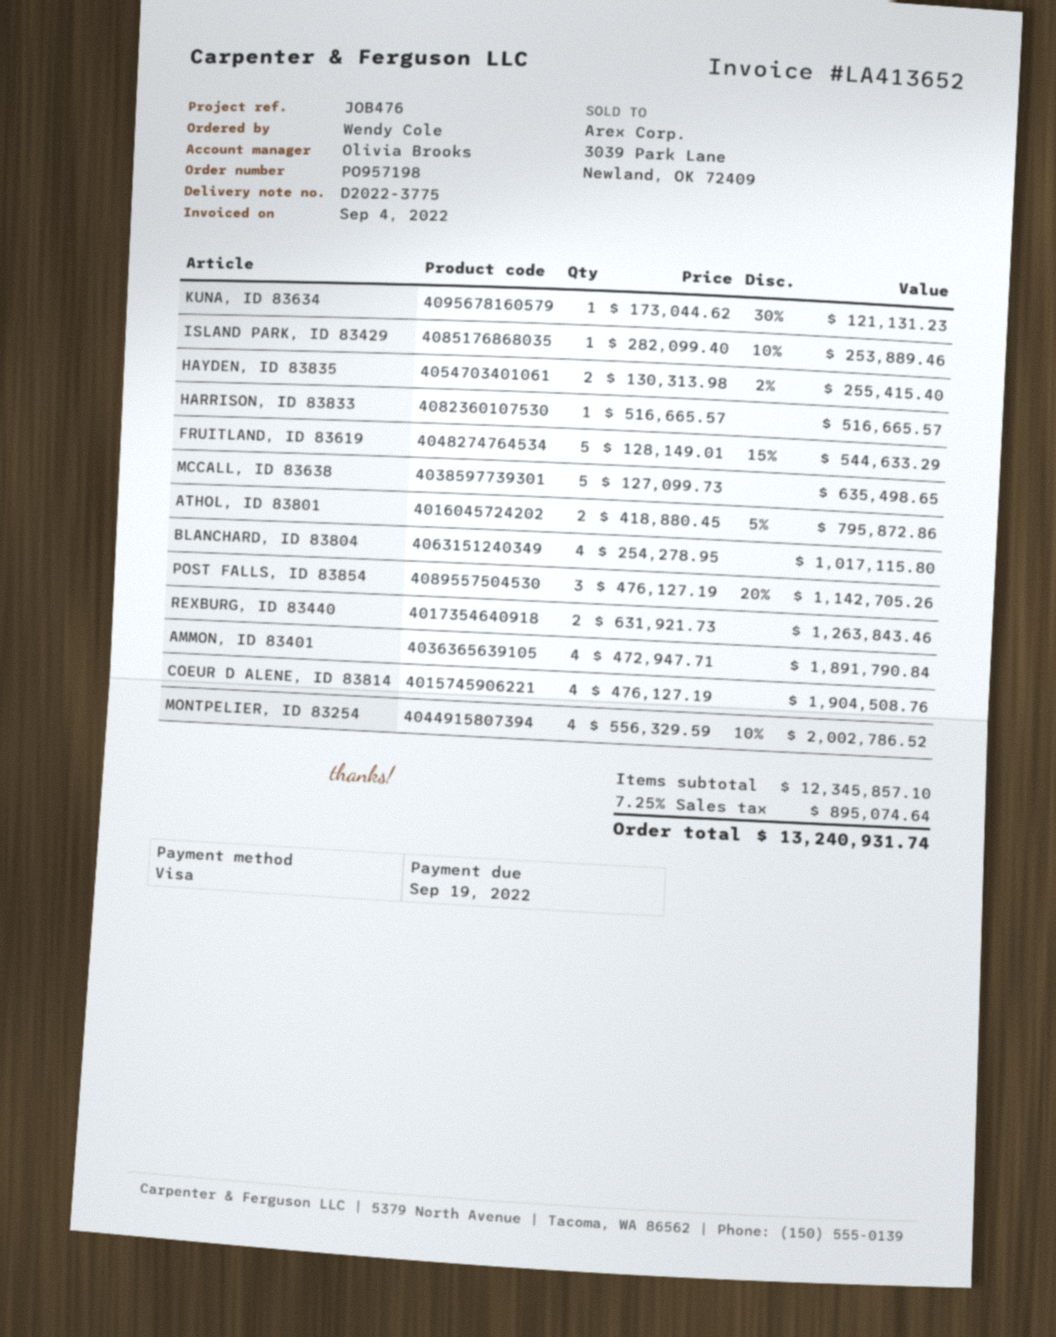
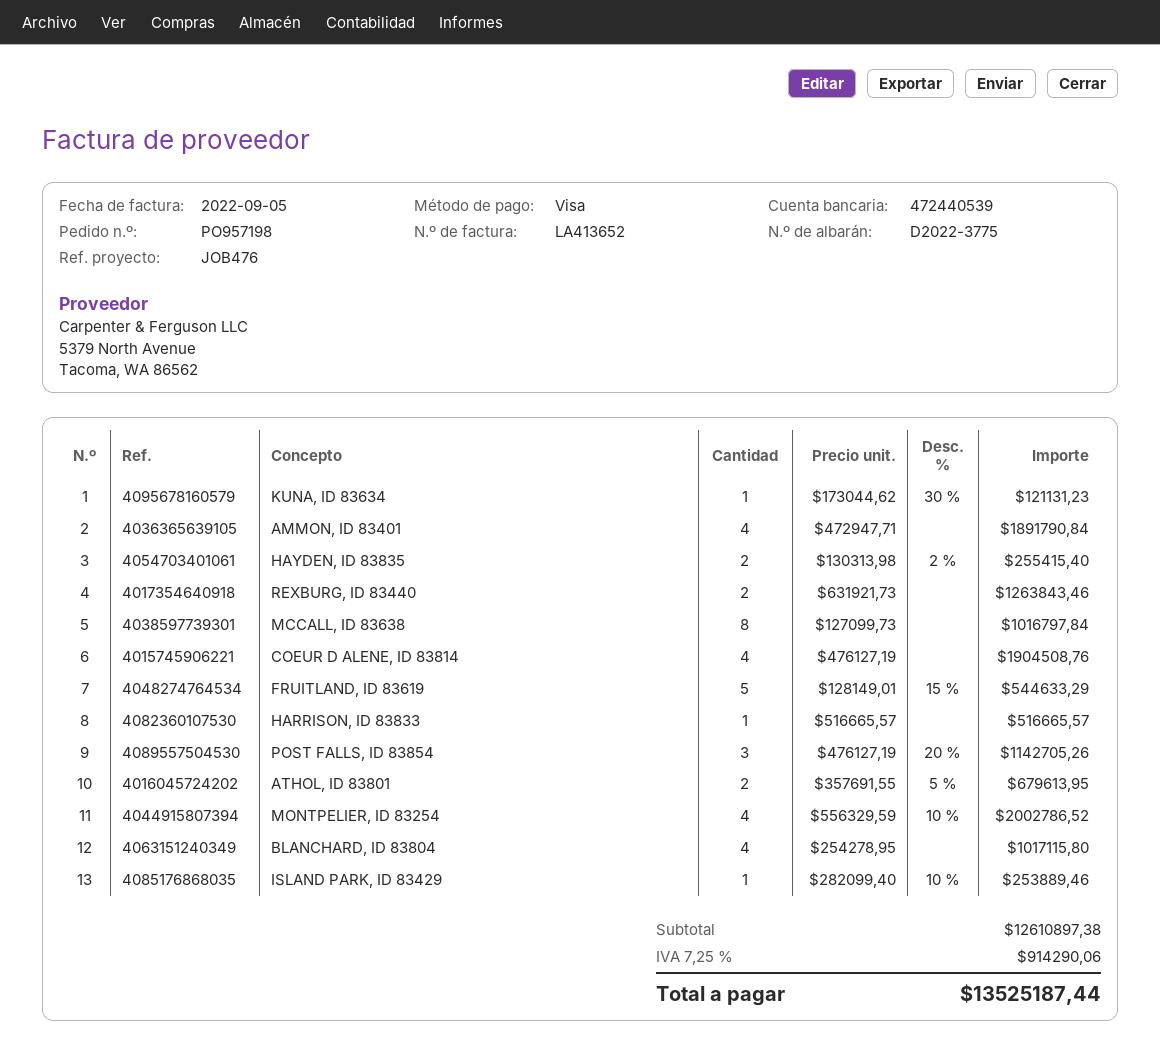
invoice date: 2022-09-04 -> 2022-09-05
MCCALL, ID 83638: 5 x 127099.73 = 635498.65 -> 8 x 127099.73 = 1016797.84
ATHOL, ID 83801: 2 x 418880.45 - 5% = 795872.86 -> 2 x 357691.55 - 5% = 679613.95
subtotal: 12345857.10 -> 12610897.38
tax: 7.25% = 895074.64 -> 7.25% = 914290.06
total: 13240931.74 -> 13525187.44

